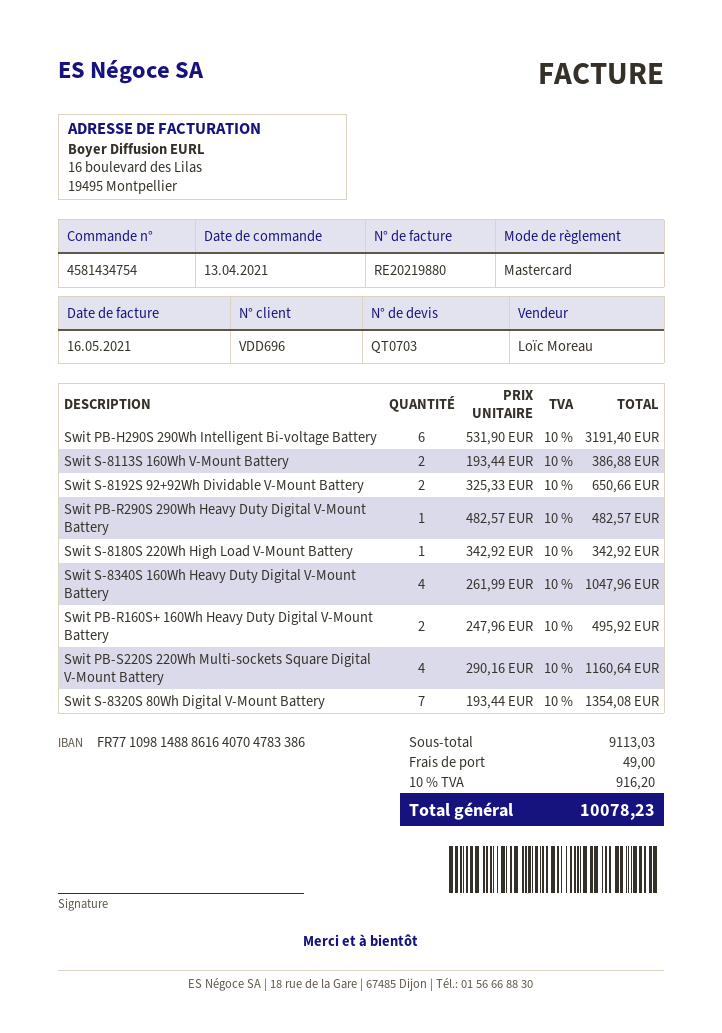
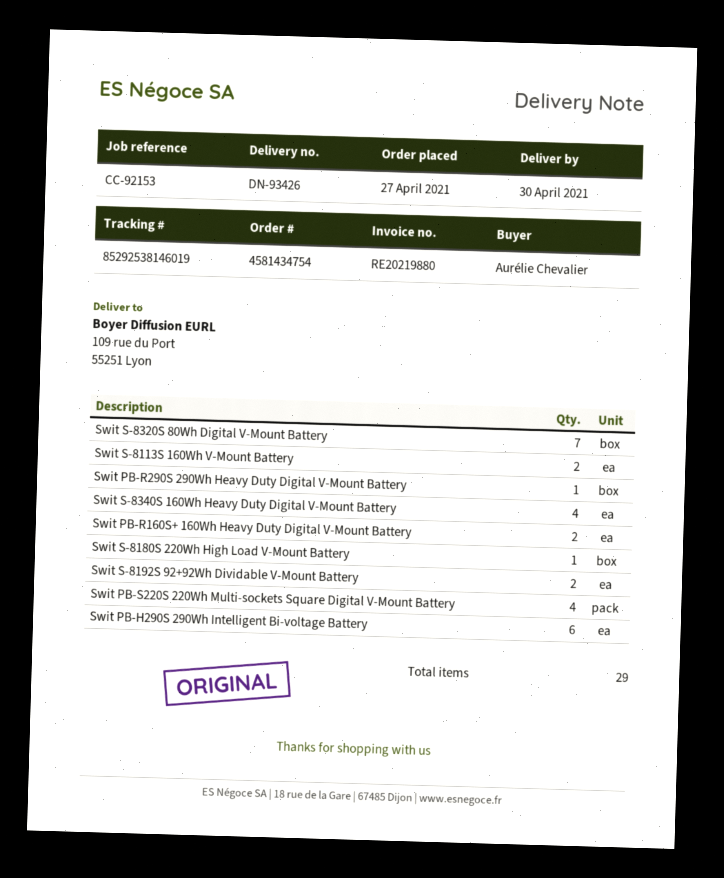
order date: 2021-04-13 -> 2021-04-27

